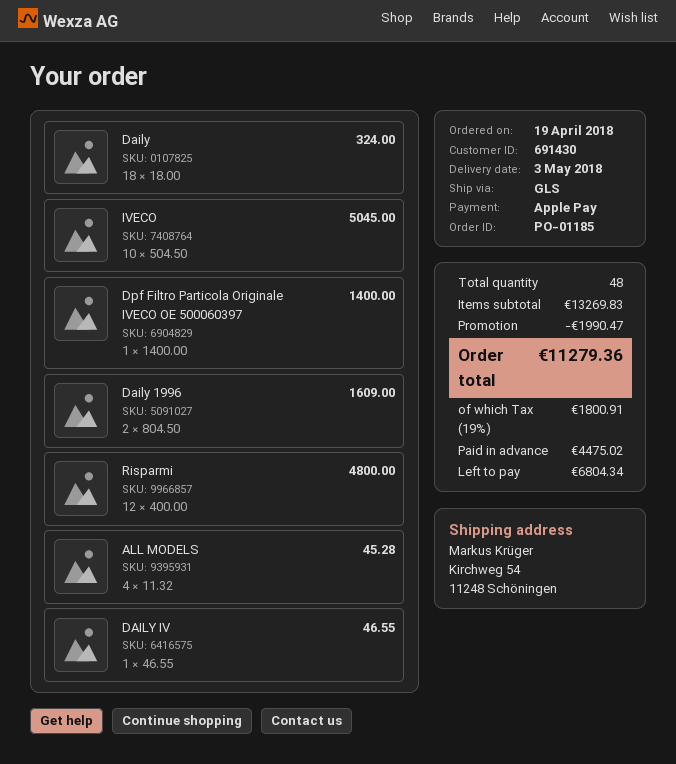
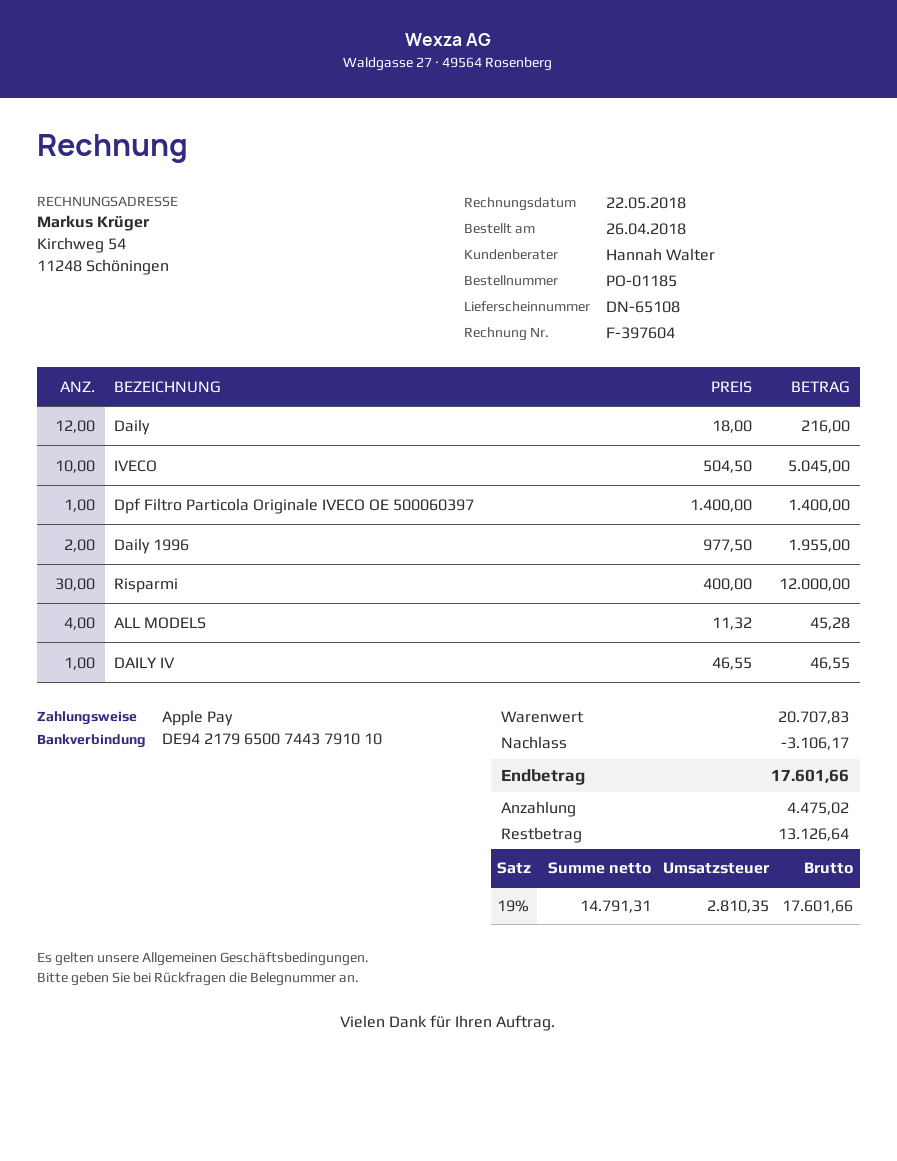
order date: 2018-04-19 -> 2018-04-26
Daily: 18 x 18.00 = 324.00 -> 12 x 18.00 = 216.00
Daily 1996: 2 x 804.50 = 1609.00 -> 2 x 977.50 = 1955.00
Risparmi: 12 x 400.00 = 4800.00 -> 30 x 400.00 = 12000.00
subtotal: 13269.83 -> 20707.83
discount: 1990.47 -> 3106.17
tax: 19% = 1800.91 -> 19% = 2810.35
total: 11279.36 -> 17601.66
balance: 6804.34 -> 13126.64

